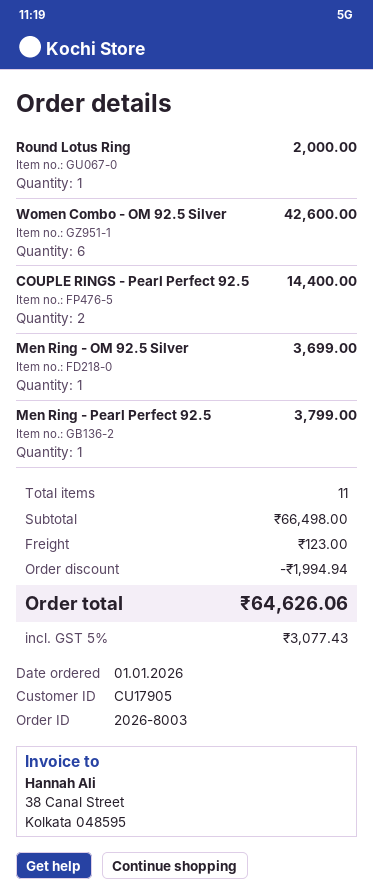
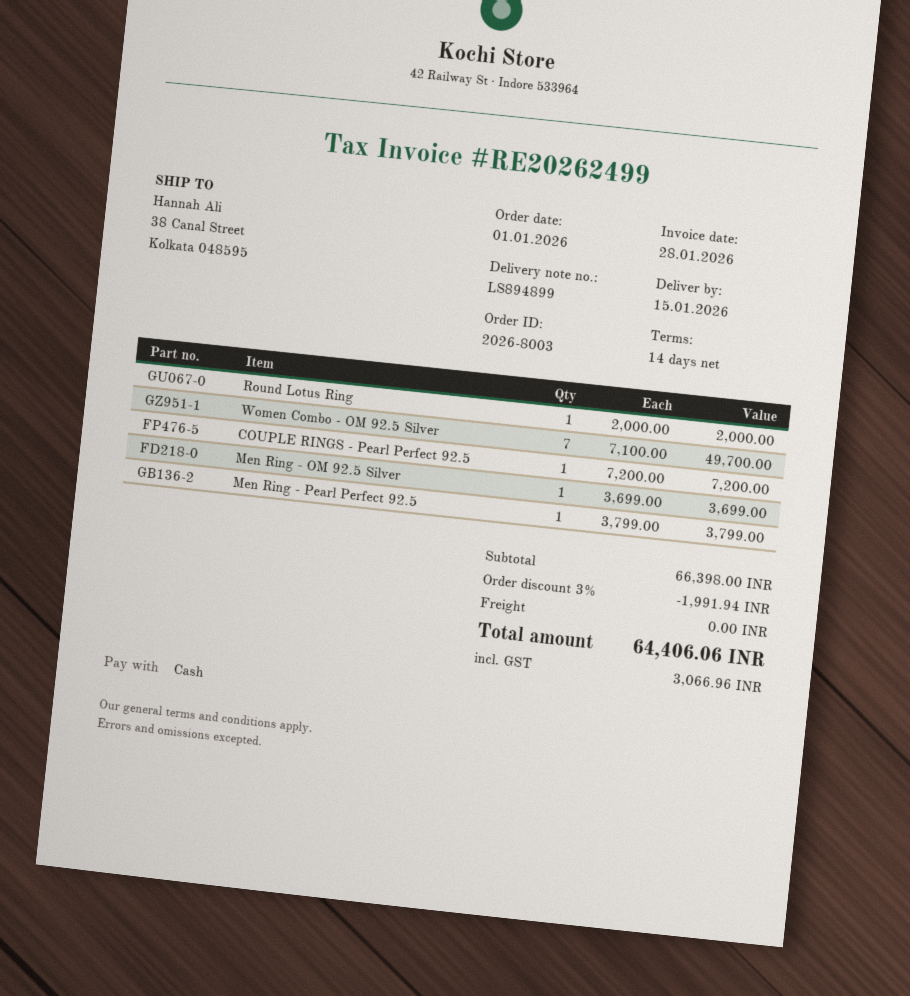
Women Combo - OM 92.5 Silver: 6 for 42600.00 -> 7 for 49700.00
COUPLE RINGS - Pearl Perfect 92.5: 2 for 14400.00 -> 1 for 7200.00
subtotal: 66498.00 -> 66398.00
discount: 1994.94 -> 1991.94
shipping: 123.00 -> 0.00
tax: 3077.43 -> 3066.96
total: 64626.06 -> 64406.06

